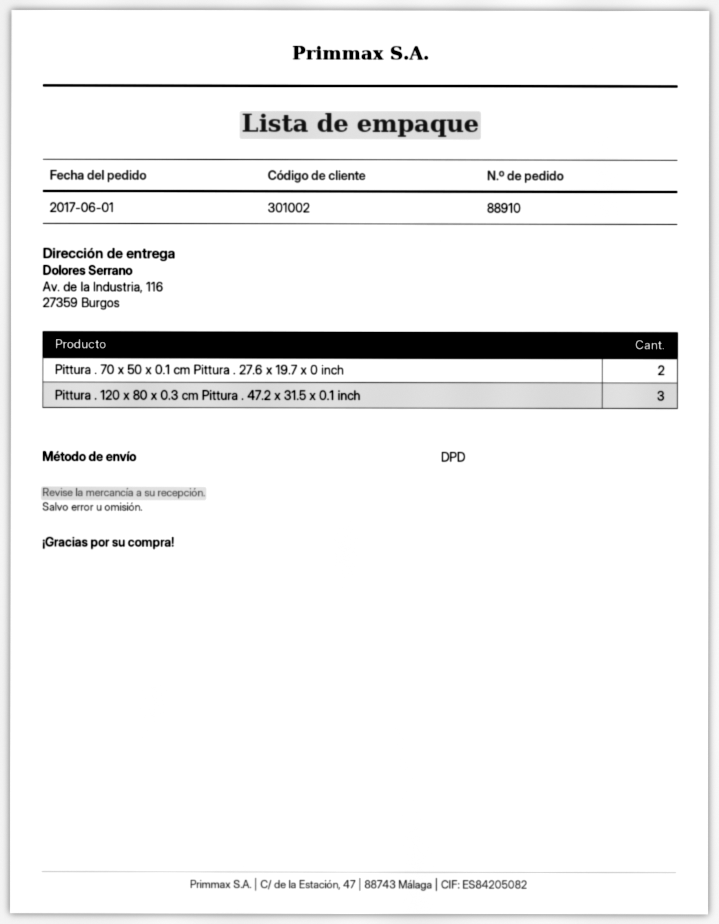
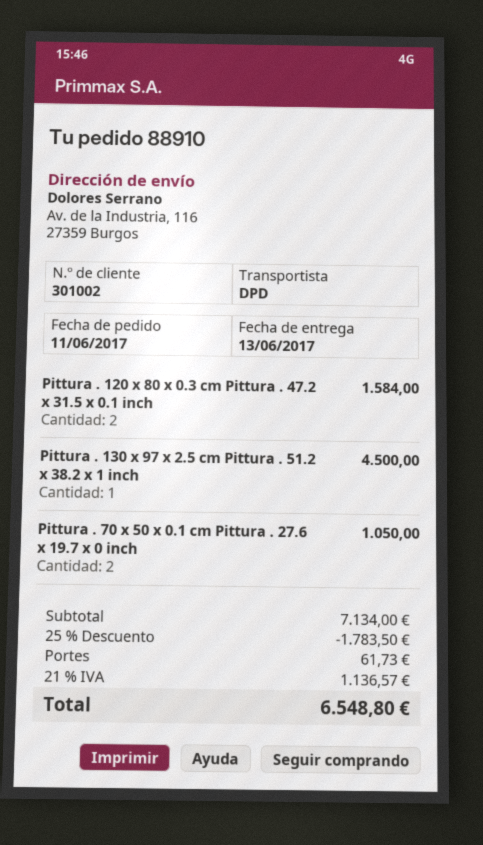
order date: 2017-06-01 -> 2017-06-11
Pittura . 120 x 80 x 0.3 cm Pittura . 47.2 x 31.5 x 0.1 inch: 3 -> 2
Pittura . 130 x 97 x 2.5 cm Pittura . 51.2 x 38.2 x 1 inch: none -> 1

